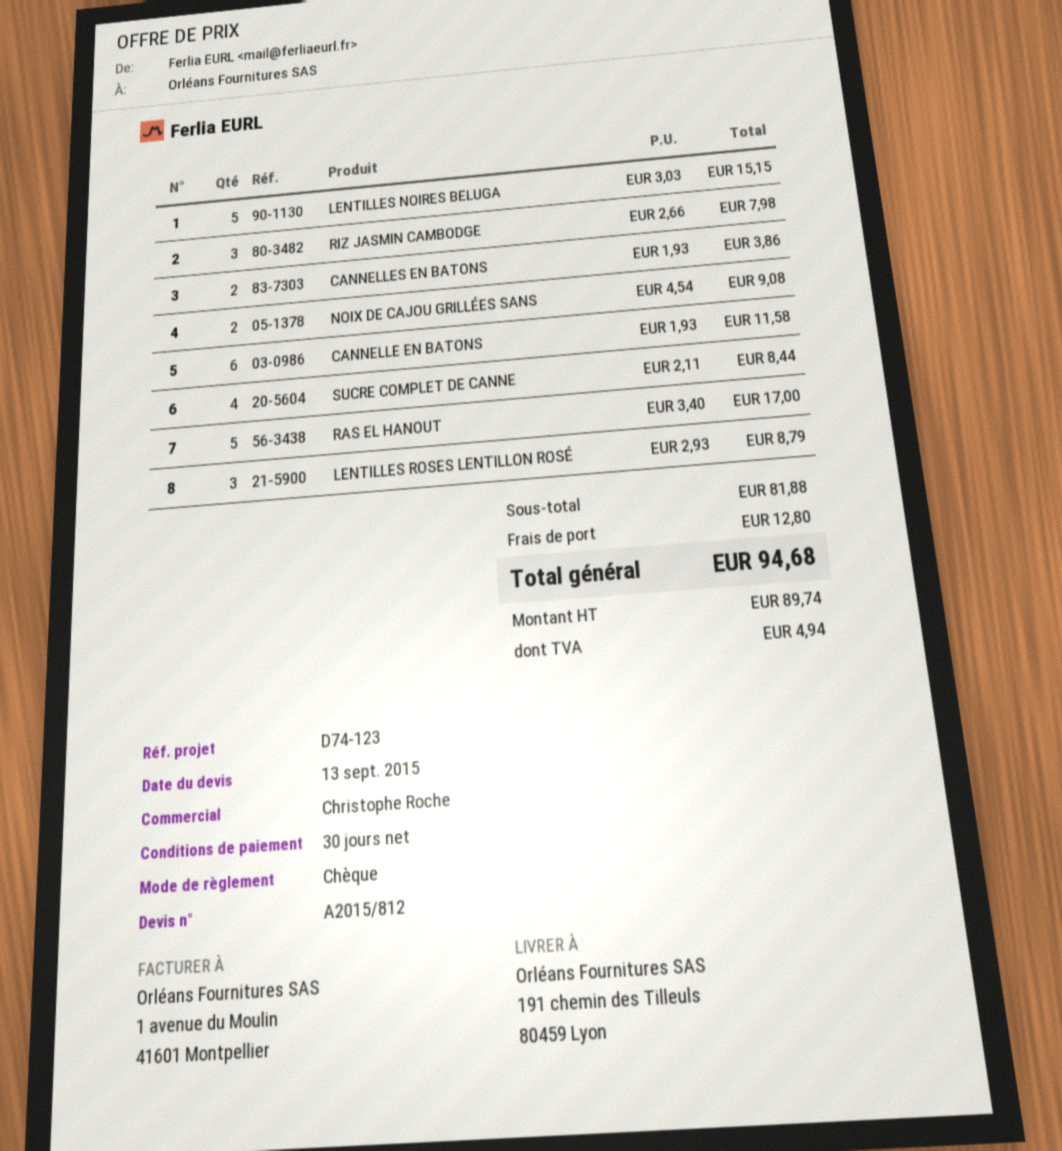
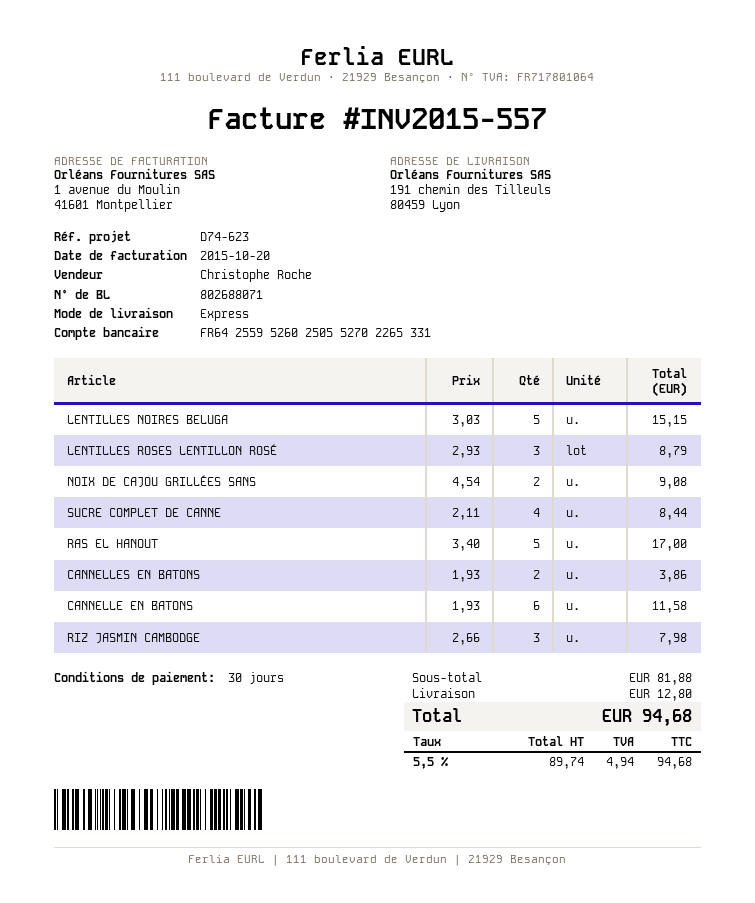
reference: D74-123 -> D74-623

